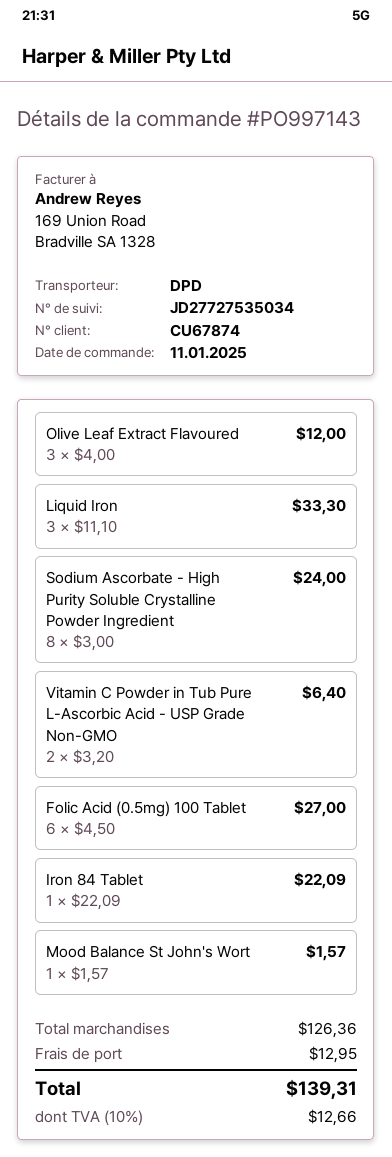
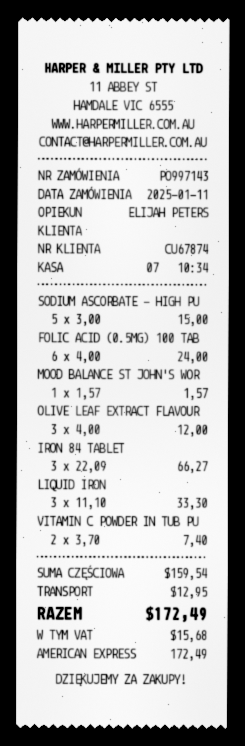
Sodium Ascorbate - High Purity Soluble Crystalline Powder Ingredient: 8 x 3.00 = 24.00 -> 5 x 3.00 = 15.00
Vitamin C Powder in Tub Pure L-Ascorbic Acid - USP Grade Non-GMO: 2 x 3.20 = 6.40 -> 2 x 3.70 = 7.40
Folic Acid (0.5mg) 100 Tablet: 6 x 4.50 = 27.00 -> 6 x 4.00 = 24.00
Iron 84 Tablet: 1 x 22.09 = 22.09 -> 3 x 22.09 = 66.27
subtotal: 126.36 -> 159.54
tax: 12.66 -> 15.68
total: 139.31 -> 172.49

